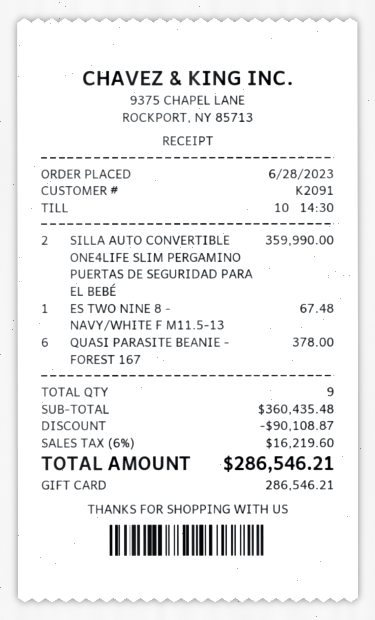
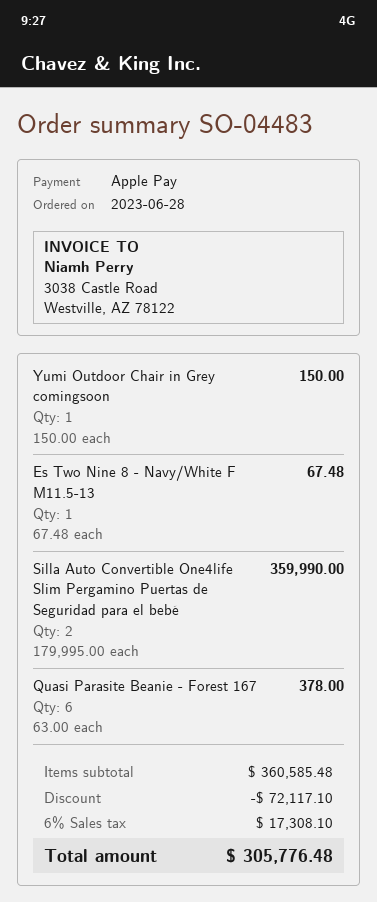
payment method: gift card -> Apple Pay
Yumi Outdoor Chair in Grey comingsoon: none -> 1 for 150.00
subtotal: 360435.48 -> 360585.48
discount: 90108.87 -> 72117.10
tax: 6% = 16219.60 -> 6% = 17308.10
total: 286546.21 -> 305776.48

